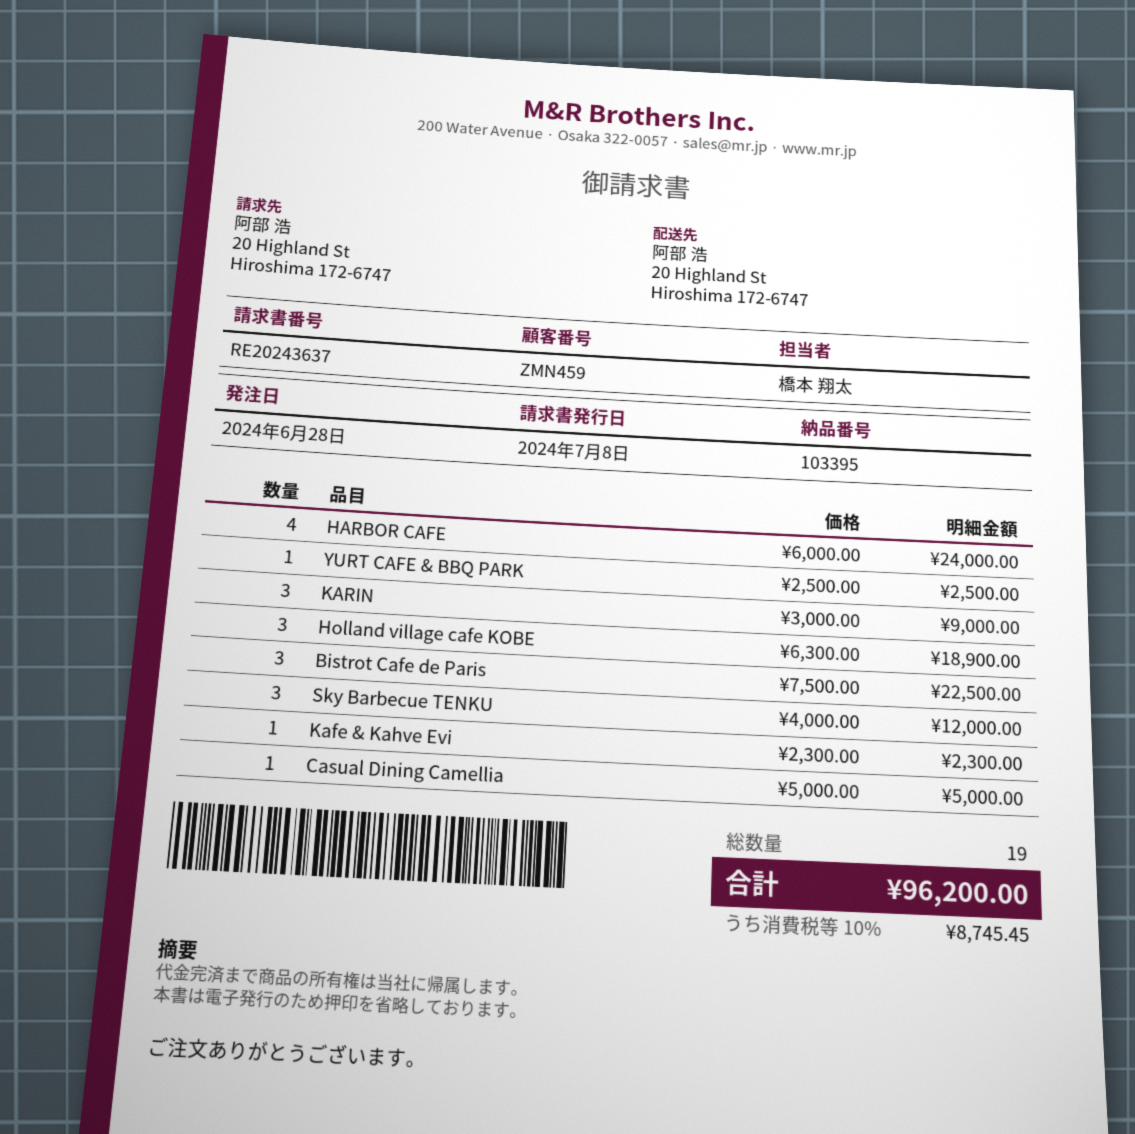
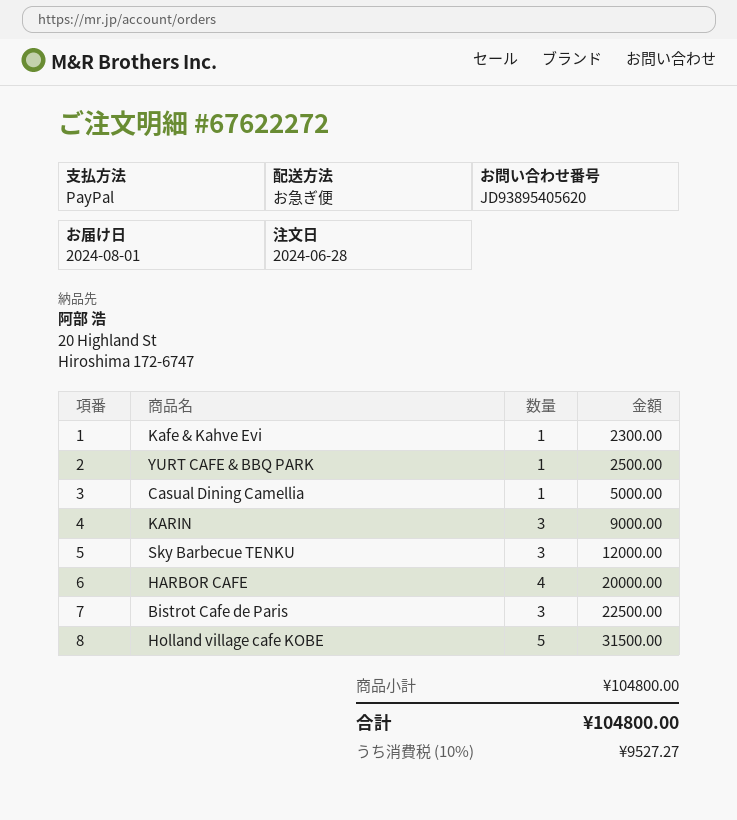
HARBOR CAFE: 4 for 24000.00 -> 4 for 20000.00
Holland village cafe KOBE: 3 for 18900.00 -> 5 for 31500.00
tax: 10% = 8745.45 -> 10% = 9527.27
total: 96200.00 -> 104800.00

